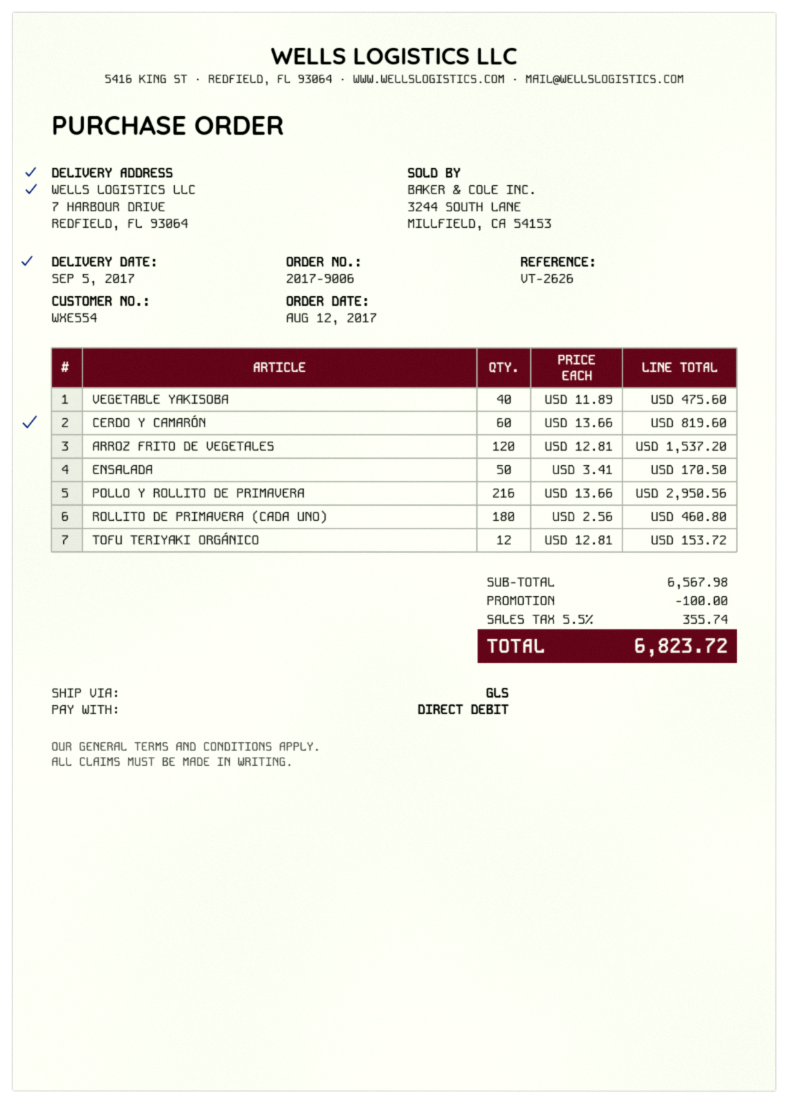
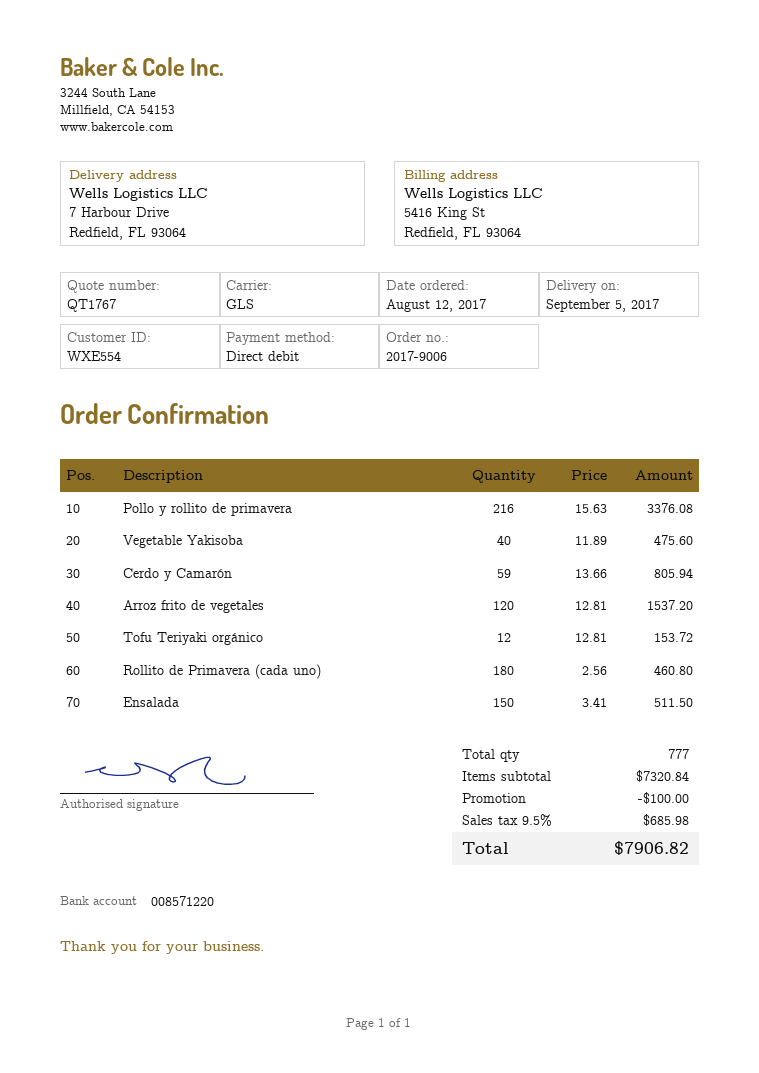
CERDO Y CAMARÓN: 60 x 13.66 = 819.60 -> 59 x 13.66 = 805.94
ENSALADA: 50 x 3.41 = 170.50 -> 150 x 3.41 = 511.50
POLLO Y ROLLITO DE PRIMAVERA: 216 x 13.66 = 2950.56 -> 216 x 15.63 = 3376.08
subtotal: 6567.98 -> 7320.84
tax: 5.5% = 355.74 -> 9.5% = 685.98
total: 6823.72 -> 7906.82

